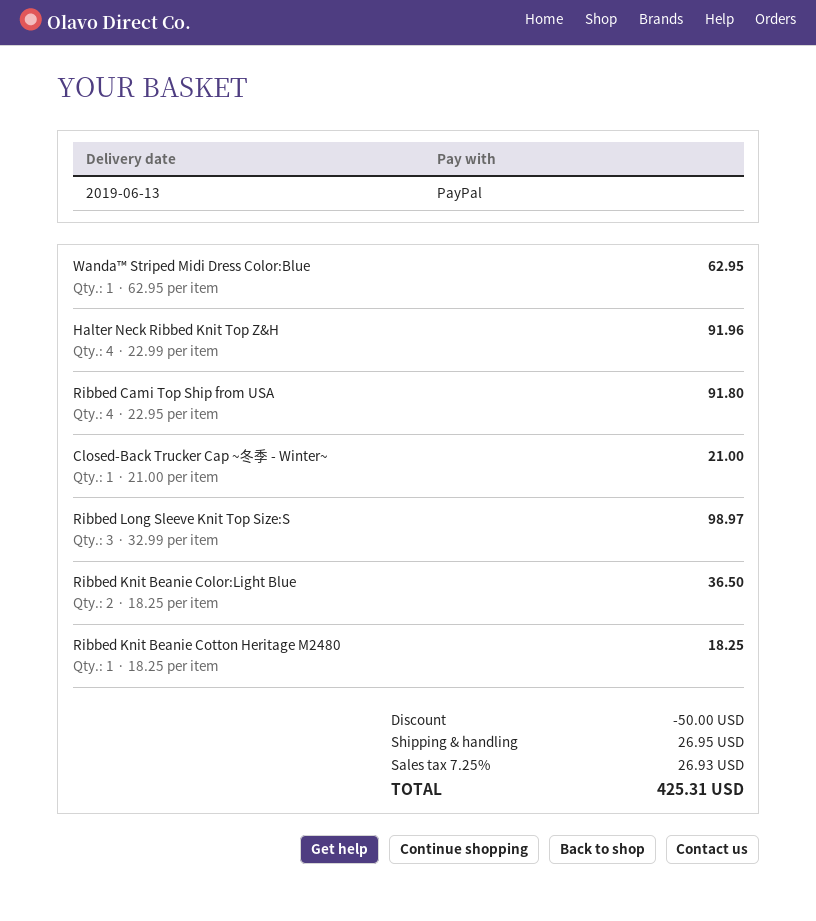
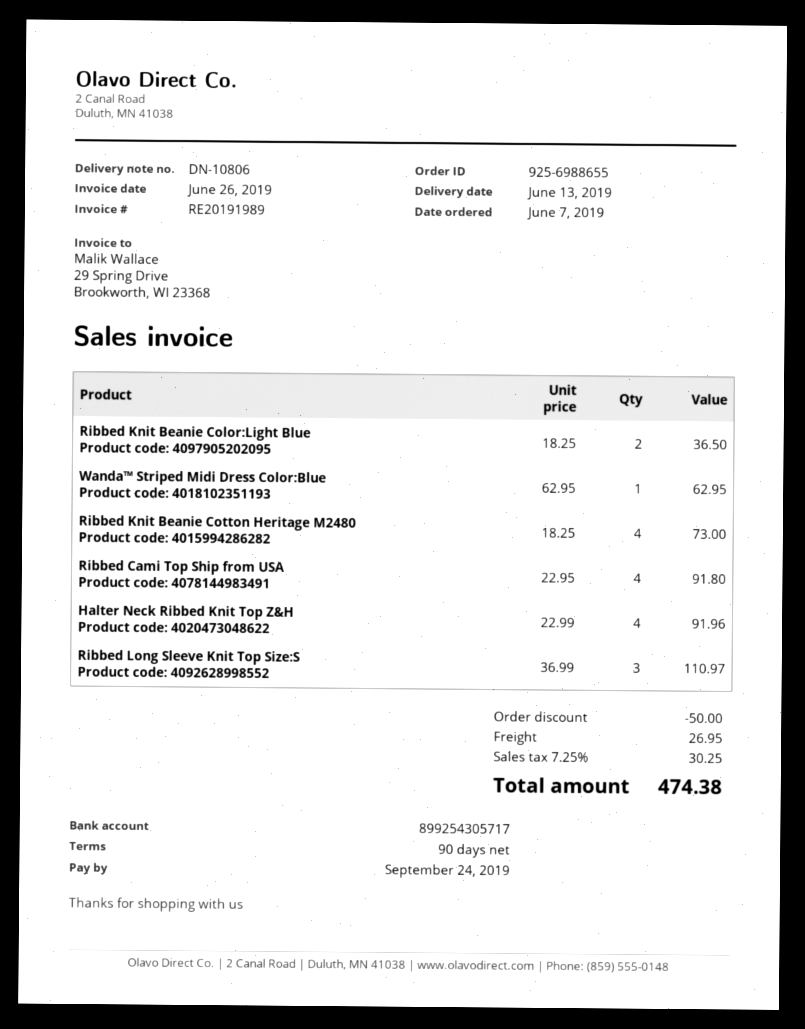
Closed-Back Trucker Cap ~冬季 - Winter~: 1 x 21.00 = 21.00 -> none
Ribbed Long Sleeve Knit Top Size:S: 3 x 32.99 = 98.97 -> 3 x 36.99 = 110.97
Ribbed Knit Beanie Cotton Heritage M2480: 1 x 18.25 = 18.25 -> 4 x 18.25 = 73.00
tax: 7.25% = 26.93 -> 7.25% = 30.25
total: 425.31 -> 474.38

